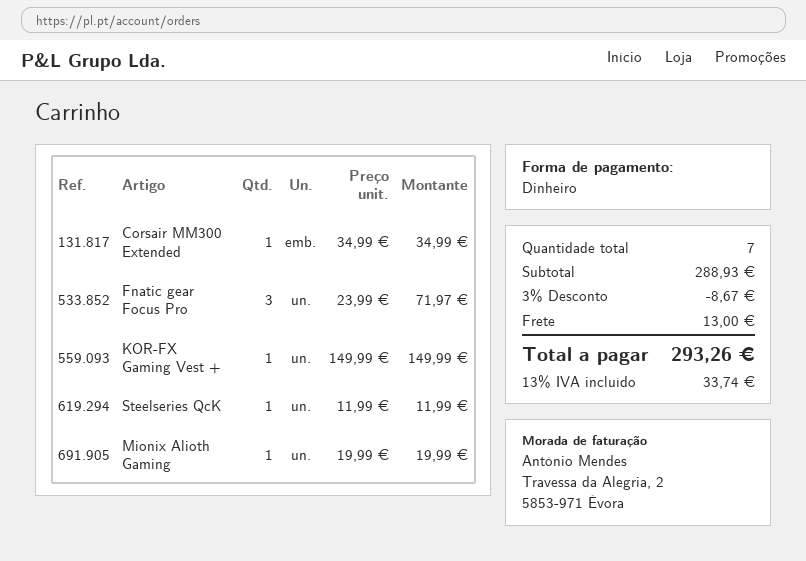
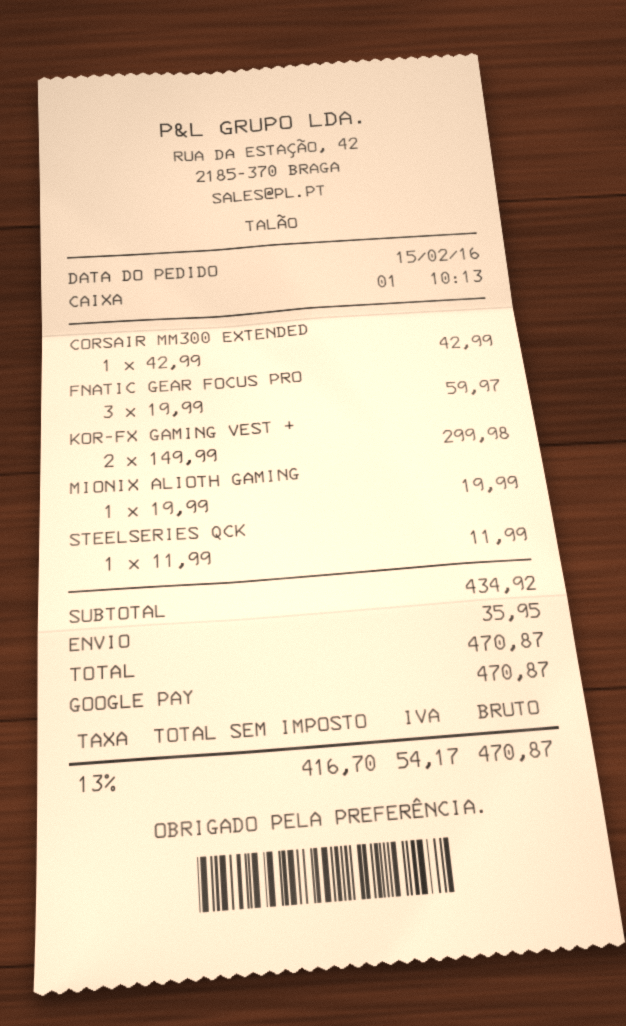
payment method: cash -> Google Pay
Corsair MM300 Extended: 1 x 34.99 = 34.99 -> 1 x 42.99 = 42.99
Fnatic gear Focus Pro: 3 x 23.99 = 71.97 -> 3 x 19.99 = 59.97
KOR-FX Gaming Vest +: 1 x 149.99 = 149.99 -> 2 x 149.99 = 299.98
subtotal: 288.93 -> 434.92
discount: 3% = 8.67 -> none
shipping: 13.00 -> 35.95
tax: 13% = 33.74 -> 13% = 54.17
total: 293.26 -> 470.87

